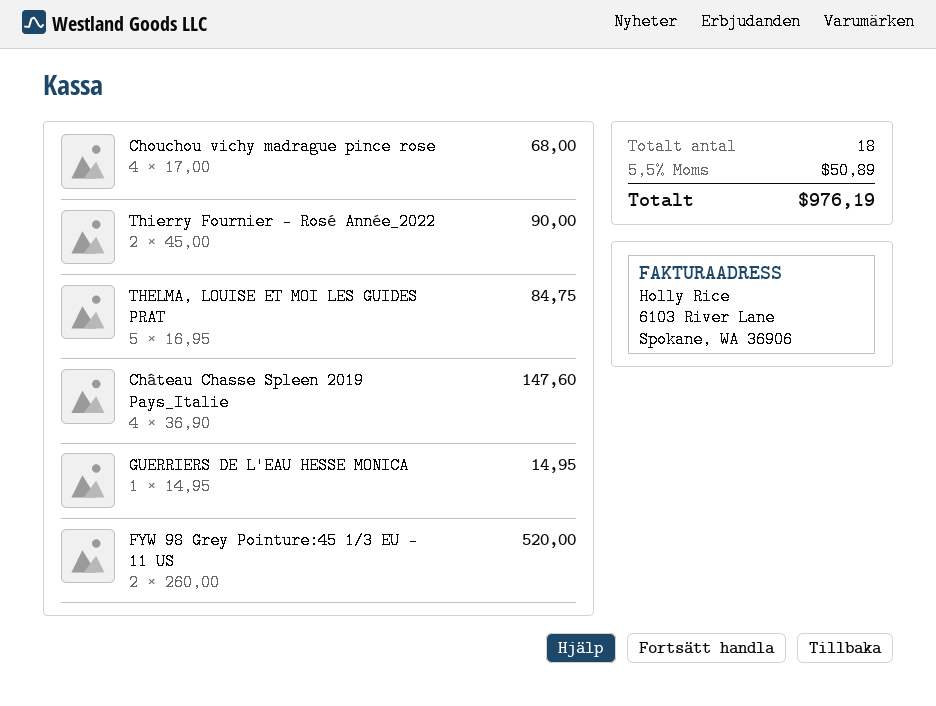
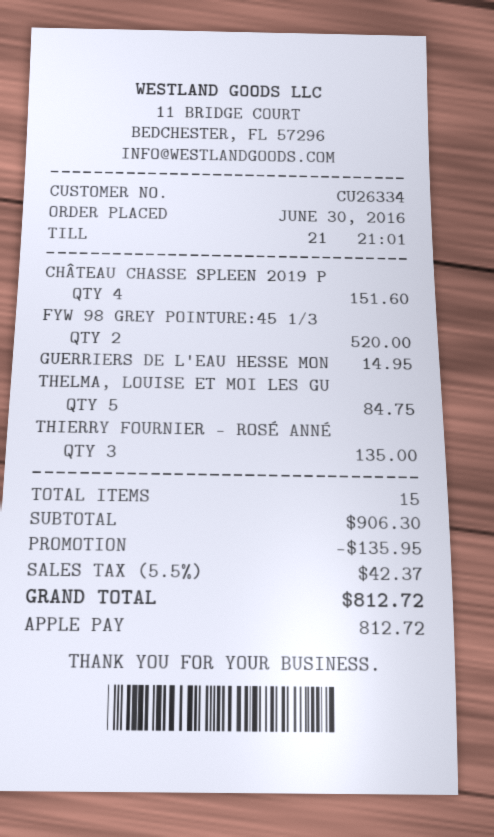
Chouchou vichy madrague pince rose: 4 for 68.00 -> none
Thierry Fournier - Rosé Année_2022: 2 for 90.00 -> 3 for 135.00
Château Chasse Spleen 2019 Pays_Italie: 4 for 147.60 -> 4 for 151.60
total quantity: 18 -> 15
discount: none -> 135.95
tax: 5.5% = 50.89 -> 5.5% = 42.37
total: 976.19 -> 812.72

